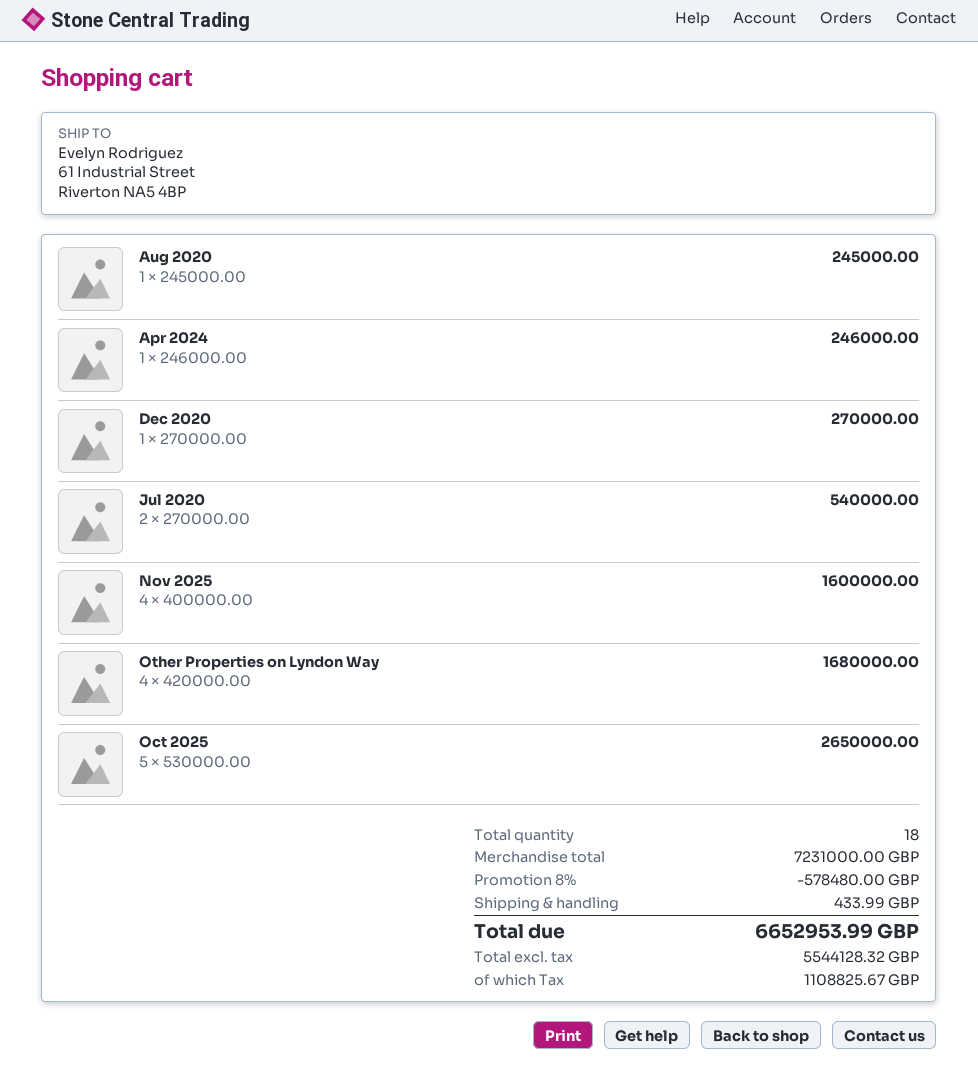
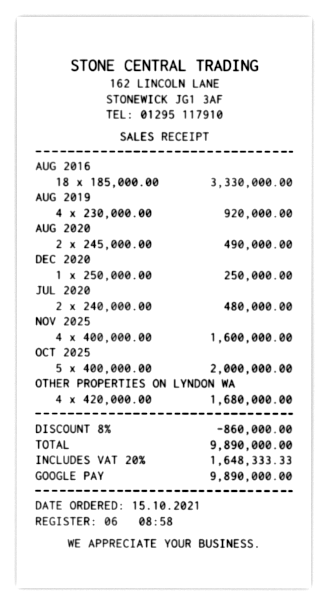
Aug 2020: 1 x 245000.00 = 245000.00 -> 2 x 245000.00 = 490000.00
Apr 2024: 1 x 246000.00 = 246000.00 -> none
Dec 2020: 1 x 270000.00 = 270000.00 -> 1 x 250000.00 = 250000.00
Jul 2020: 2 x 270000.00 = 540000.00 -> 2 x 240000.00 = 480000.00
Oct 2025: 5 x 530000.00 = 2650000.00 -> 5 x 400000.00 = 2000000.00
AUG 2016: none -> 18 x 185000.00 = 3330000.00
AUG 2019: none -> 4 x 230000.00 = 920000.00
discount: 8% = 578480.00 -> 8% = 860000.00
shipping: 433.99 -> none
tax: 1108825.67 -> 1648333.33
total: 6652953.99 -> 9890000.00

